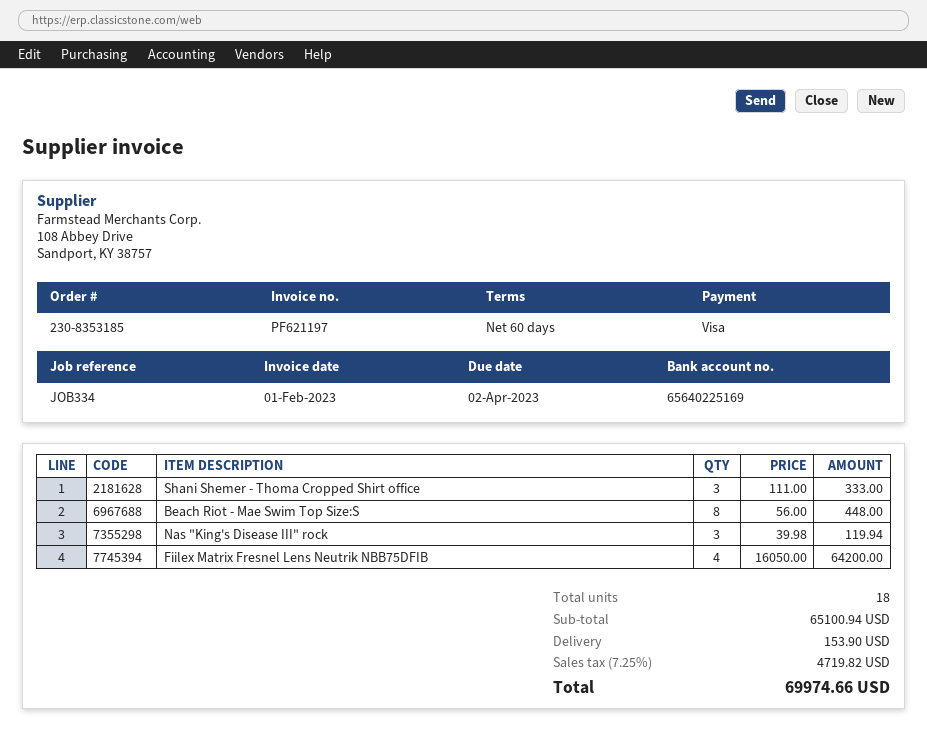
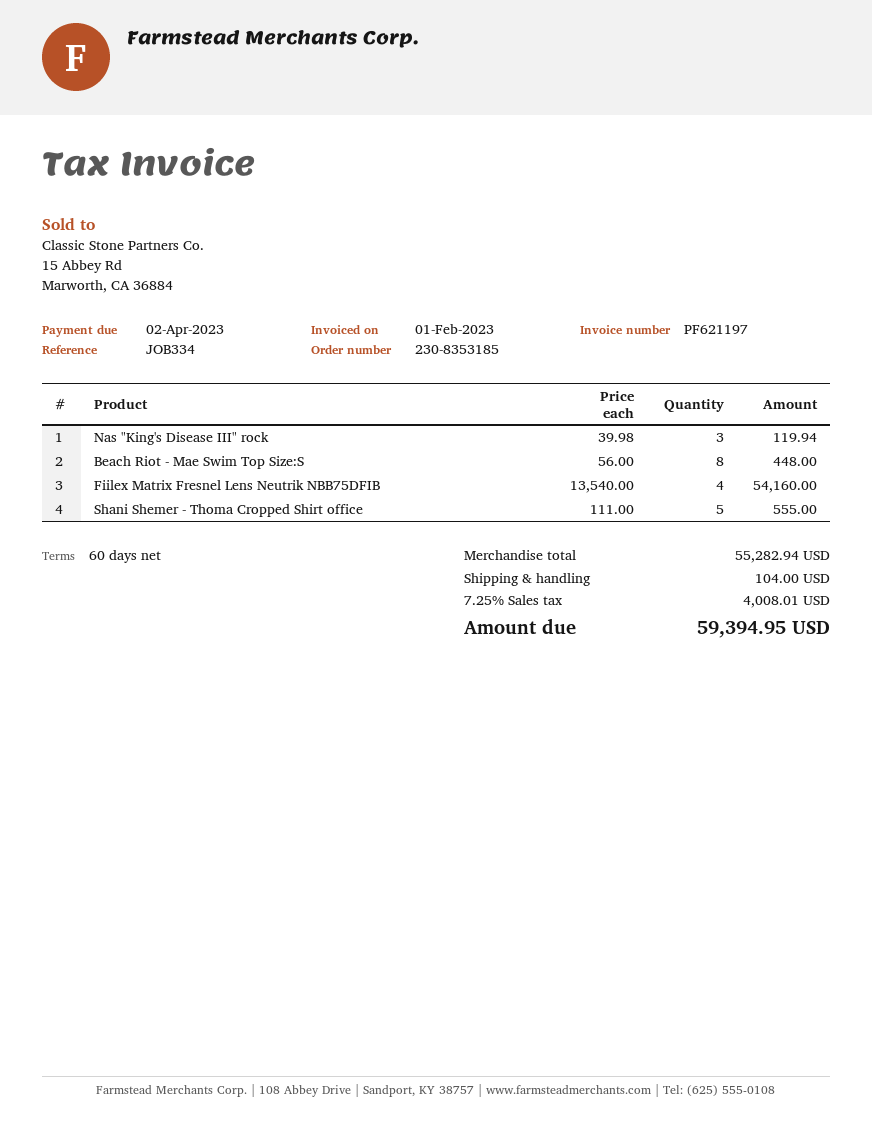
Shani Shemer - Thoma Cropped Shirt office: 3 x 111.00 = 333.00 -> 5 x 111.00 = 555.00
Fiilex Matrix Fresnel Lens Neutrik NBB75DFIB: 4 x 16050.00 = 64200.00 -> 4 x 13540.00 = 54160.00
subtotal: 65100.94 -> 55282.94
shipping: 153.90 -> 104.00
tax: 7.25% = 4719.82 -> 7.25% = 4008.01
total: 69974.66 -> 59394.95

